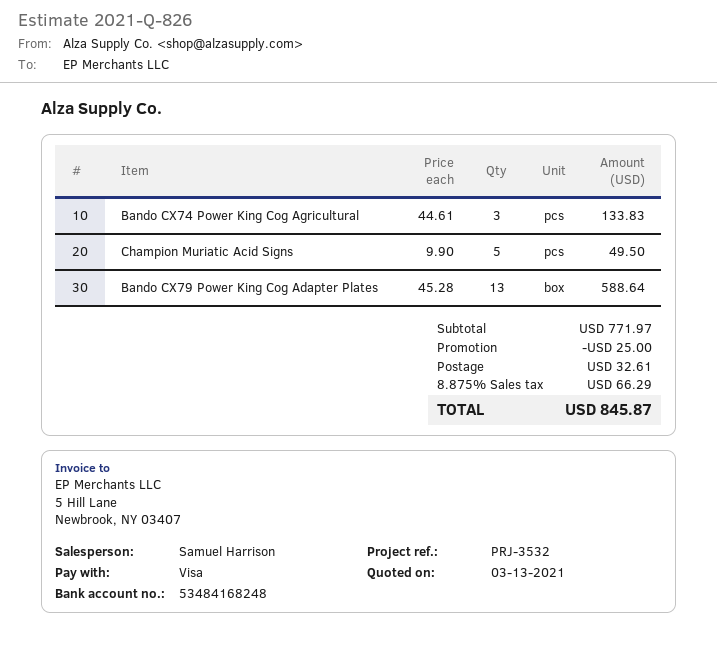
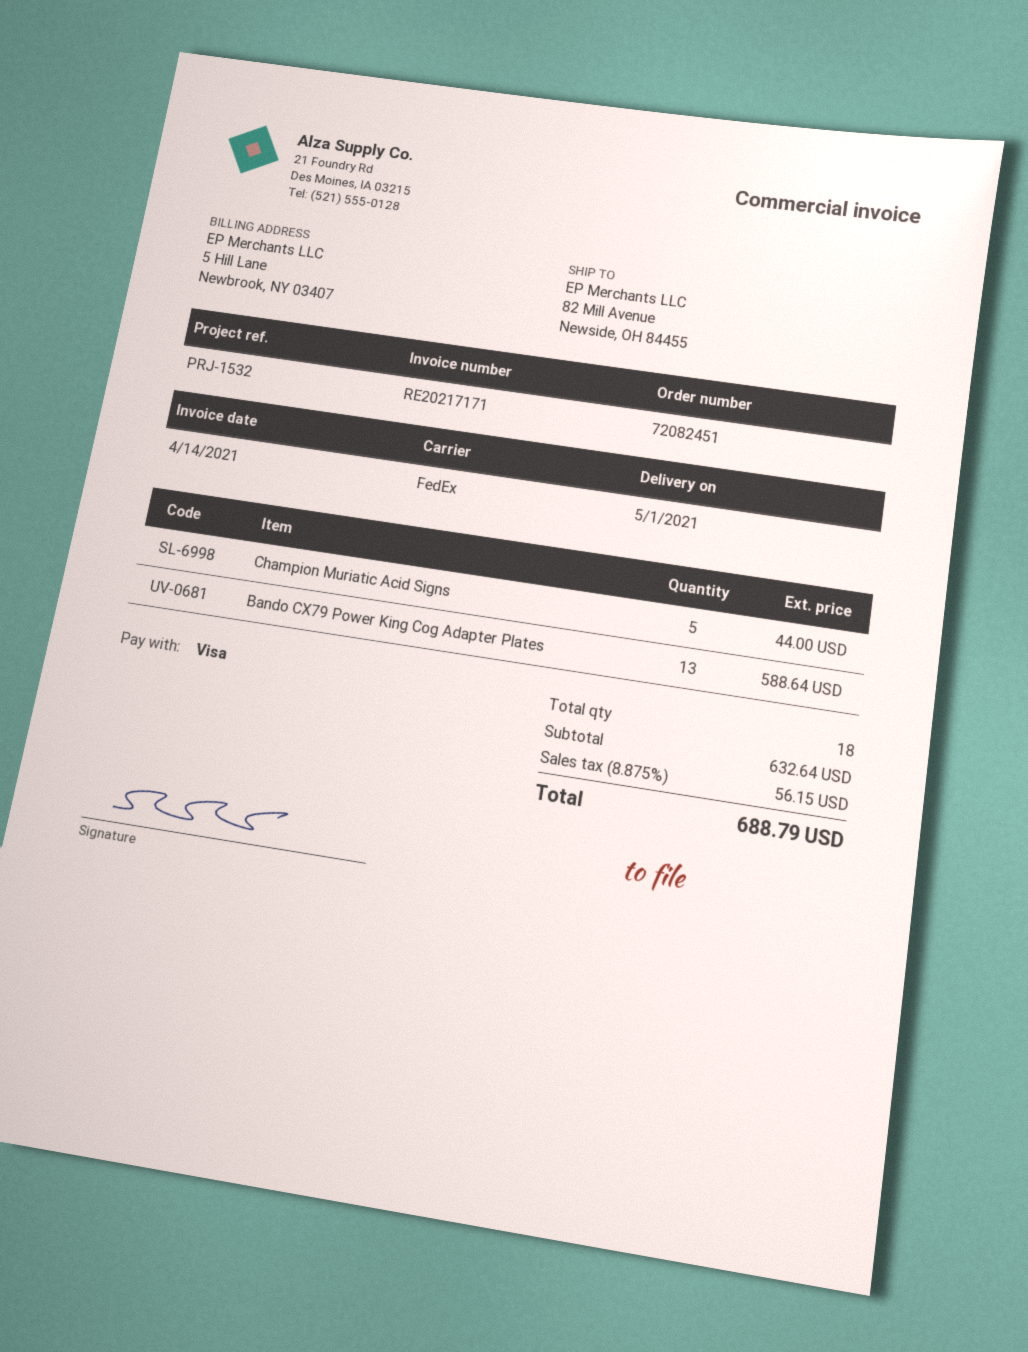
reference: PRJ-3532 -> PRJ-1532
Bando CX74 Power King Cog Agricultural: 3 for 133.83 -> none
Champion Muriatic Acid Signs: 5 for 49.50 -> 5 for 44.00
subtotal: 771.97 -> 632.64
discount: 25.00 -> none
shipping: 32.61 -> none
tax: 8.875% = 66.29 -> 8.875% = 56.15
total: 845.87 -> 688.79

